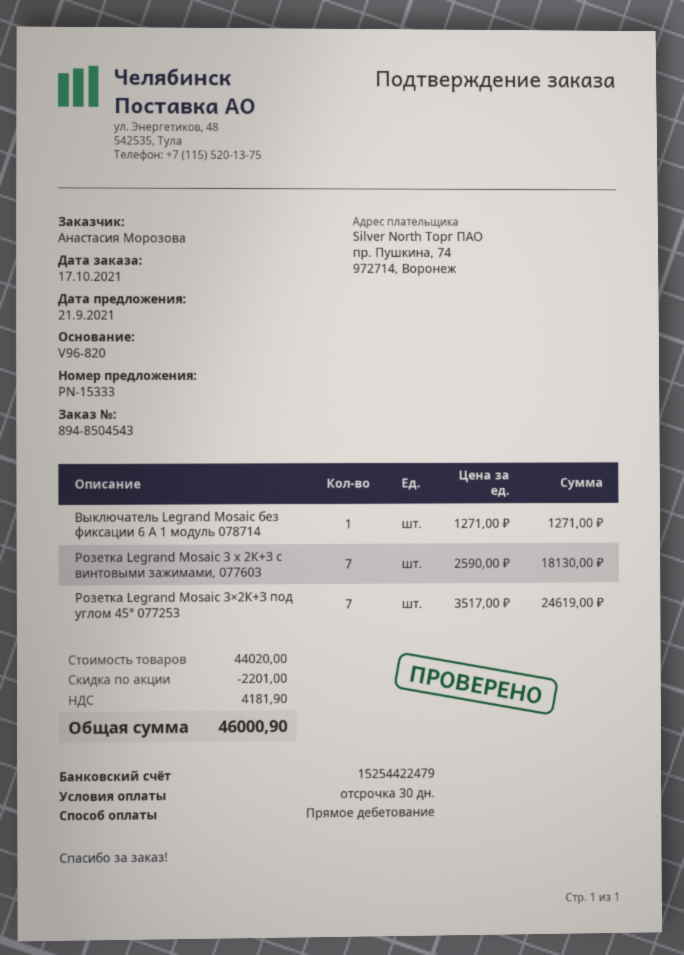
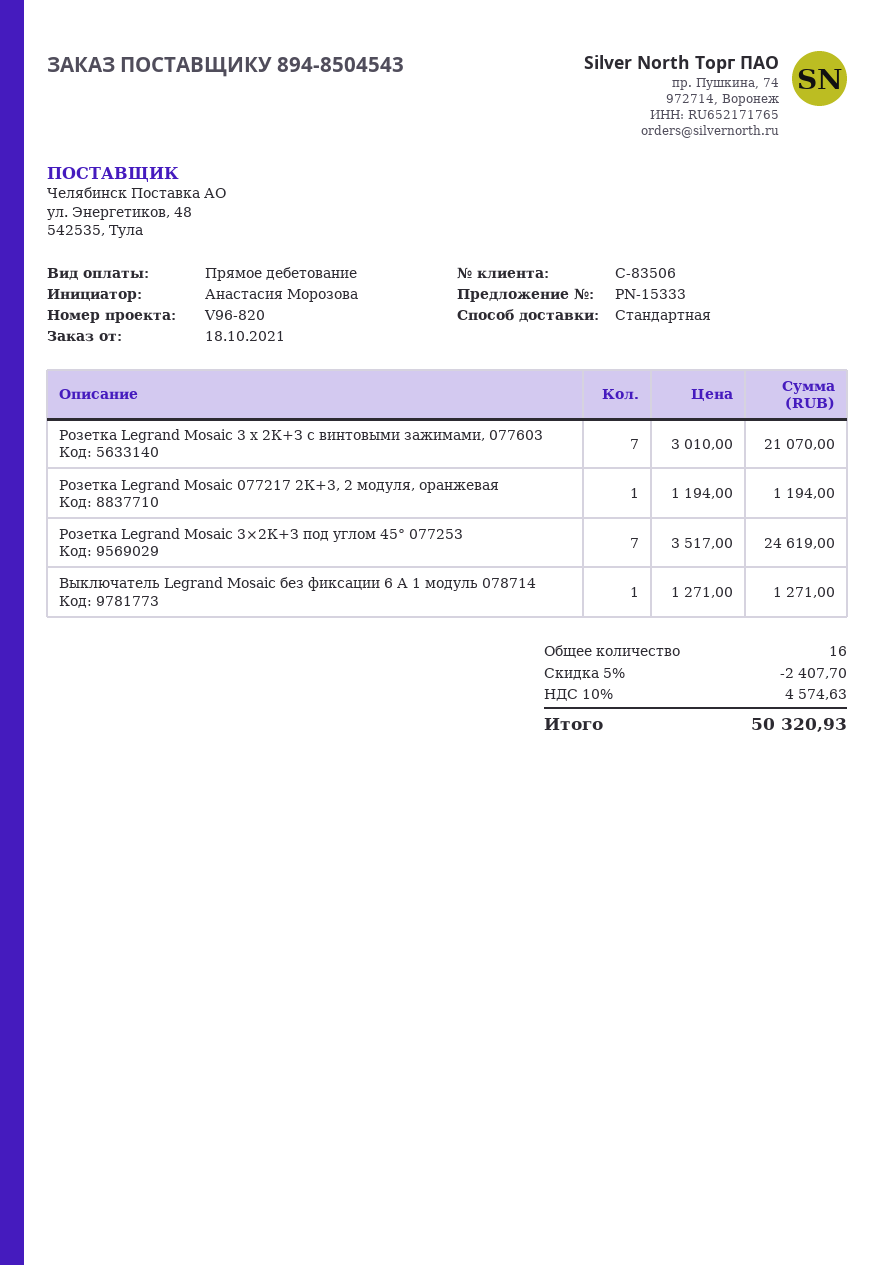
order date: 2021-10-17 -> 2021-10-18
Розетка Legrand Mosaic 3 х 2К+З с винтовыми зажимами, 077603: 7 x 2590.00 = 18130.00 -> 7 x 3010.00 = 21070.00
Розетка Legrand Mosaic 077217 2К+3, 2 модуля, оранжевая: none -> 1 x 1194.00 = 1194.00
discount: 2201.00 -> 2407.70
tax: 4181.90 -> 4574.63
total: 46000.90 -> 50320.93

